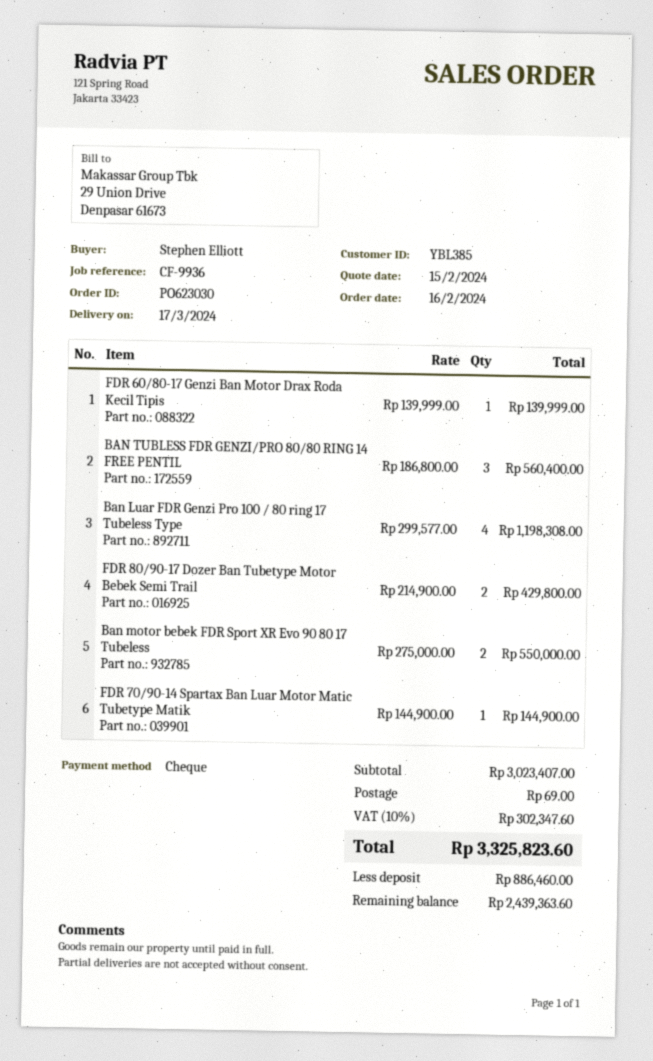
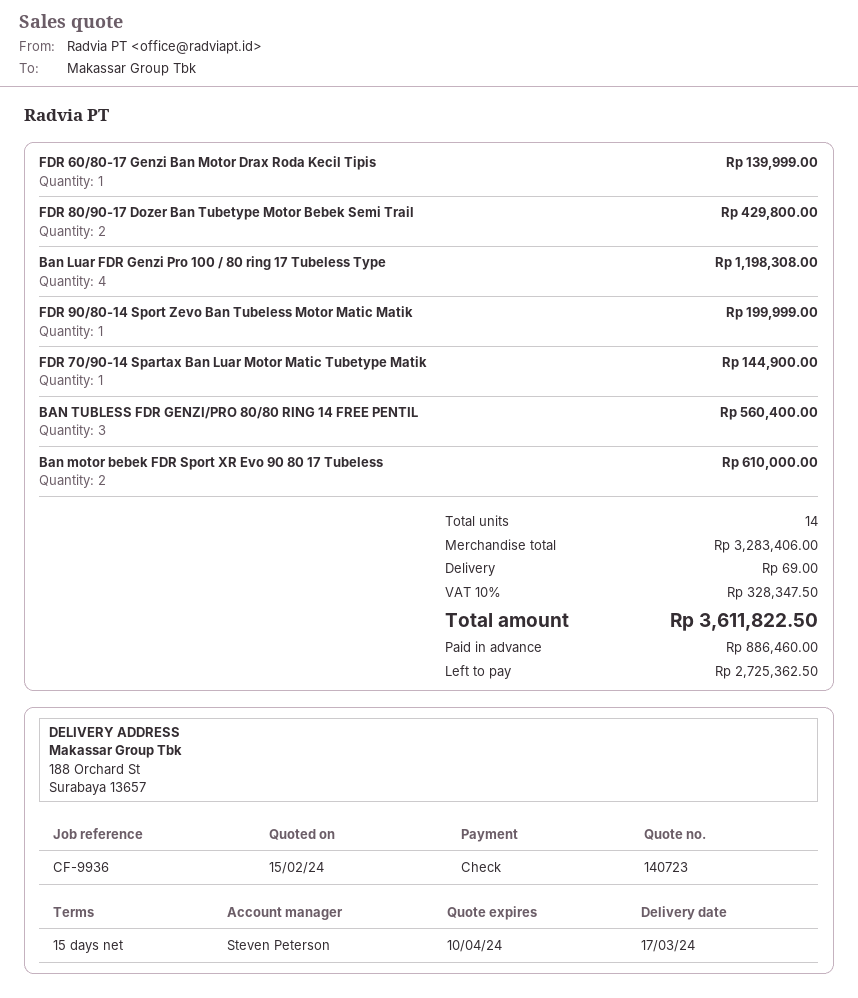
Ban motor bebek FDR Sport XR Evo 90 80 17 Tubeless: 2 for 550000.00 -> 2 for 610000.00
FDR 90/80-14 Sport Zevo Ban Tubeless Motor Matic Matik: none -> 1 for 199999.00
subtotal: 3023407.00 -> 3283406.00
tax: 10% = 302347.60 -> 10% = 328347.50
total: 3325823.60 -> 3611822.50
balance: 2439363.60 -> 2725362.50

